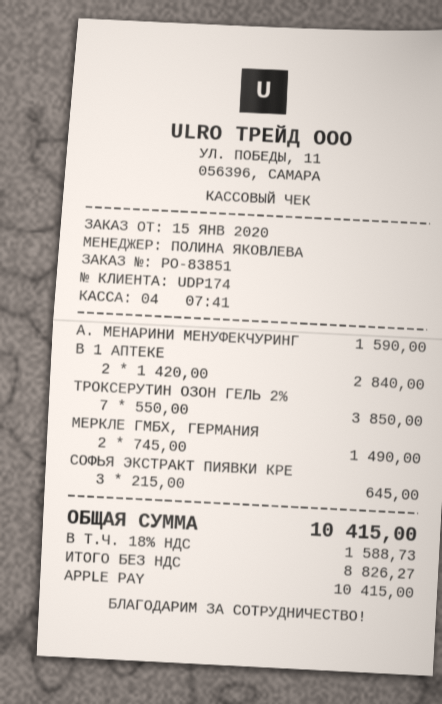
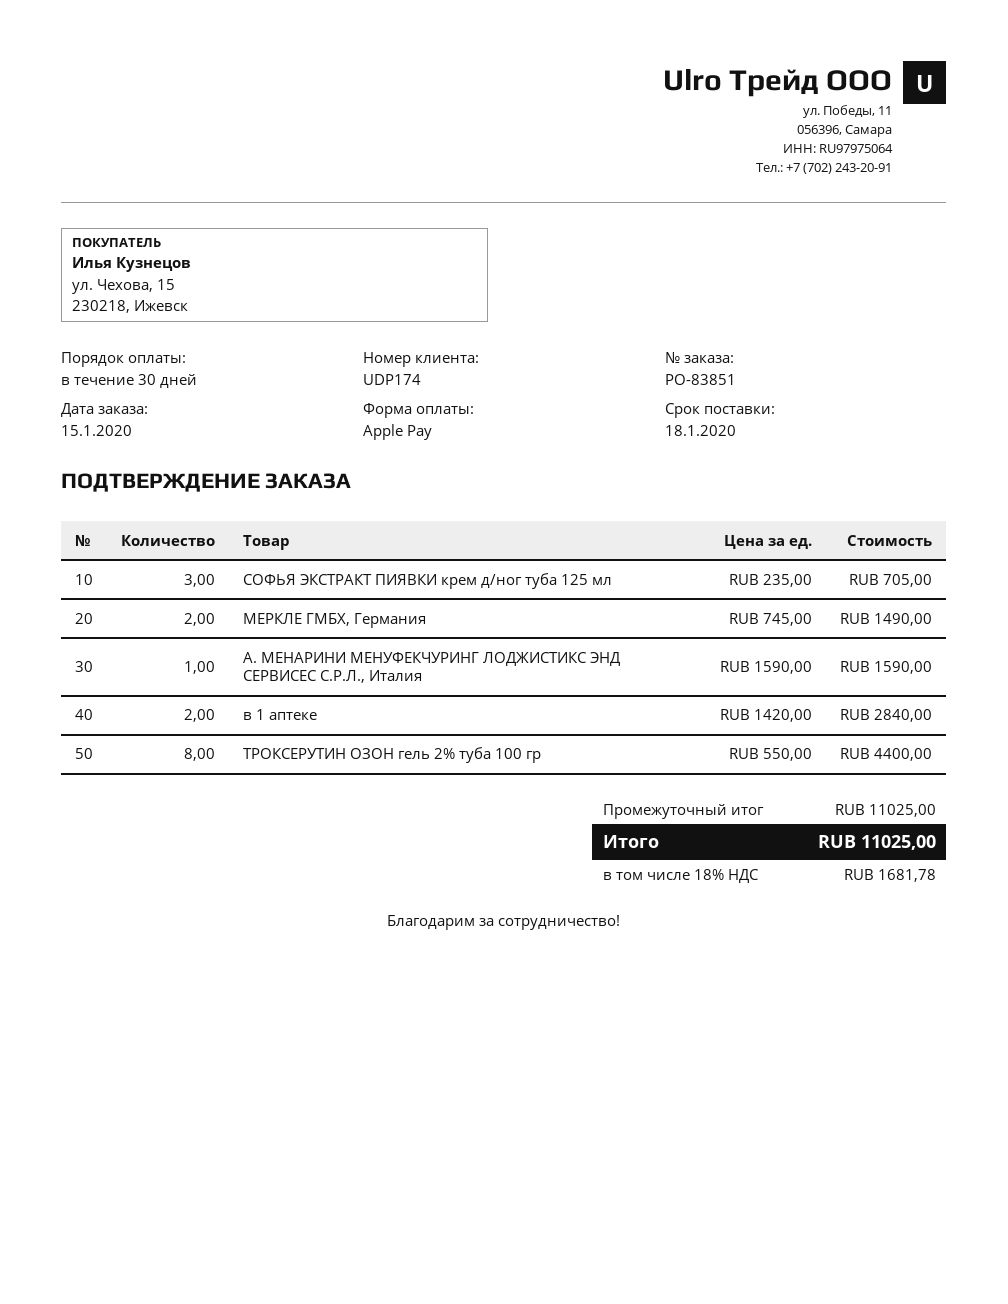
ТРОКСЕРУТИН ОЗОН ГЕЛЬ 2%: 7 x 550.00 = 3850.00 -> 8 x 550.00 = 4400.00
СОФЬЯ ЭКСТРАКТ ПИЯВКИ КРЕ: 3 x 215.00 = 645.00 -> 3 x 235.00 = 705.00
tax: 18% = 1588.73 -> 18% = 1681.78
total: 10415.00 -> 11025.00

